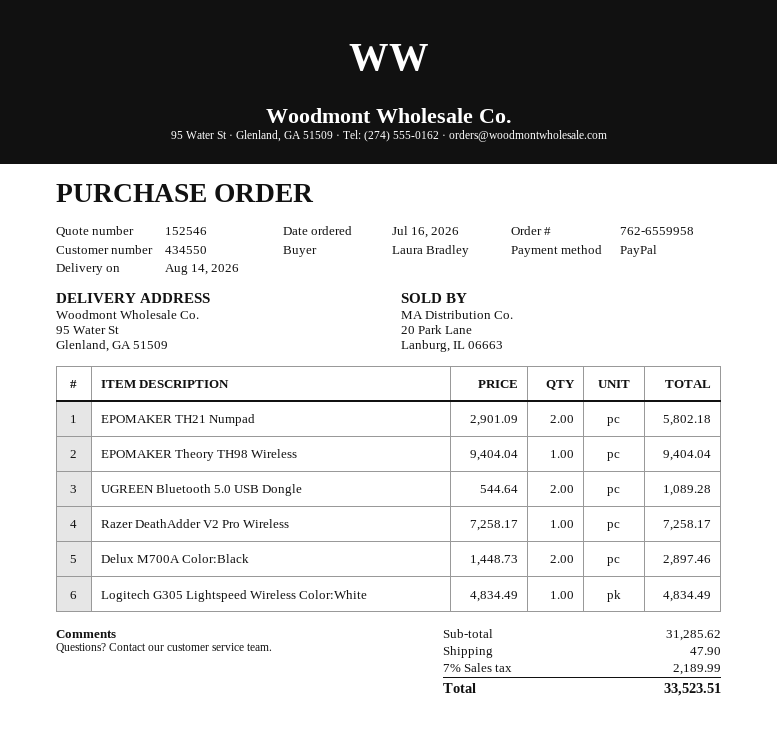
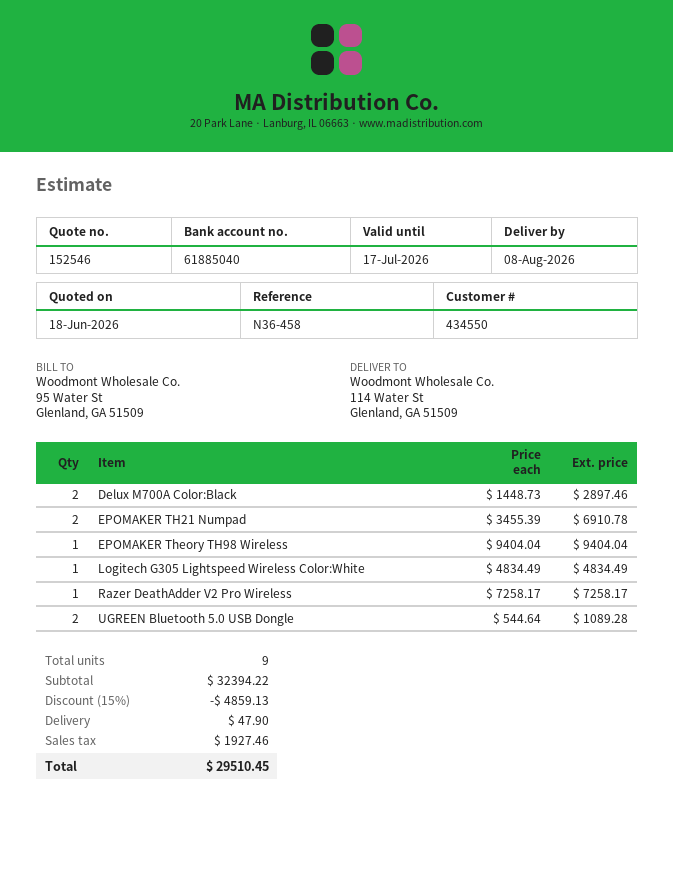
delivery date: 2026-08-14 -> 2026-08-08
ship to: 95 Water St, Glenland, GA 51509 -> 114 Water St, Glenland, GA 51509
EPOMAKER TH21 Numpad: 2 x 2901.09 = 5802.18 -> 2 x 3455.39 = 6910.78
subtotal: 31285.62 -> 32394.22
discount: none -> 15% = 4859.13
tax: 2189.99 -> 1927.46
total: 33523.51 -> 29510.45

